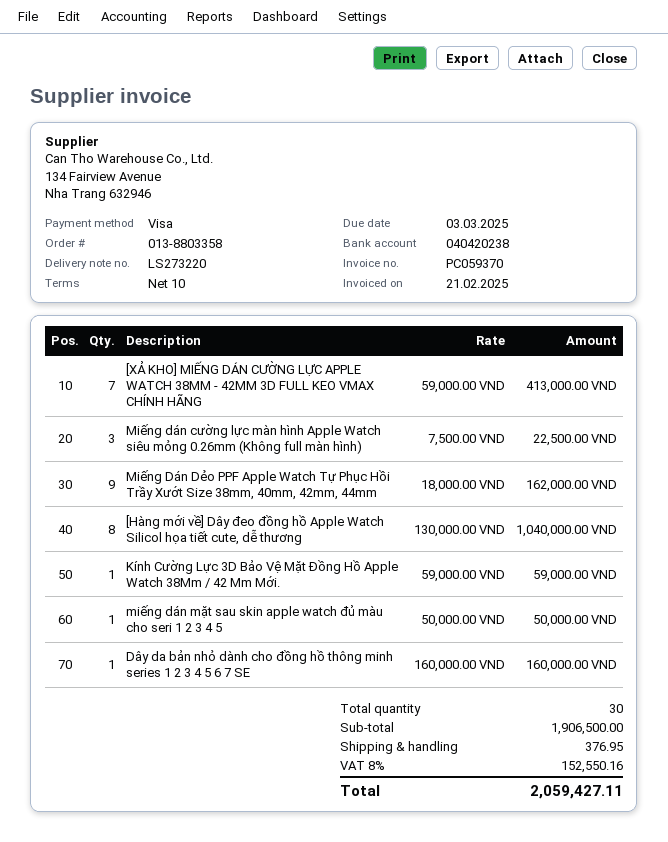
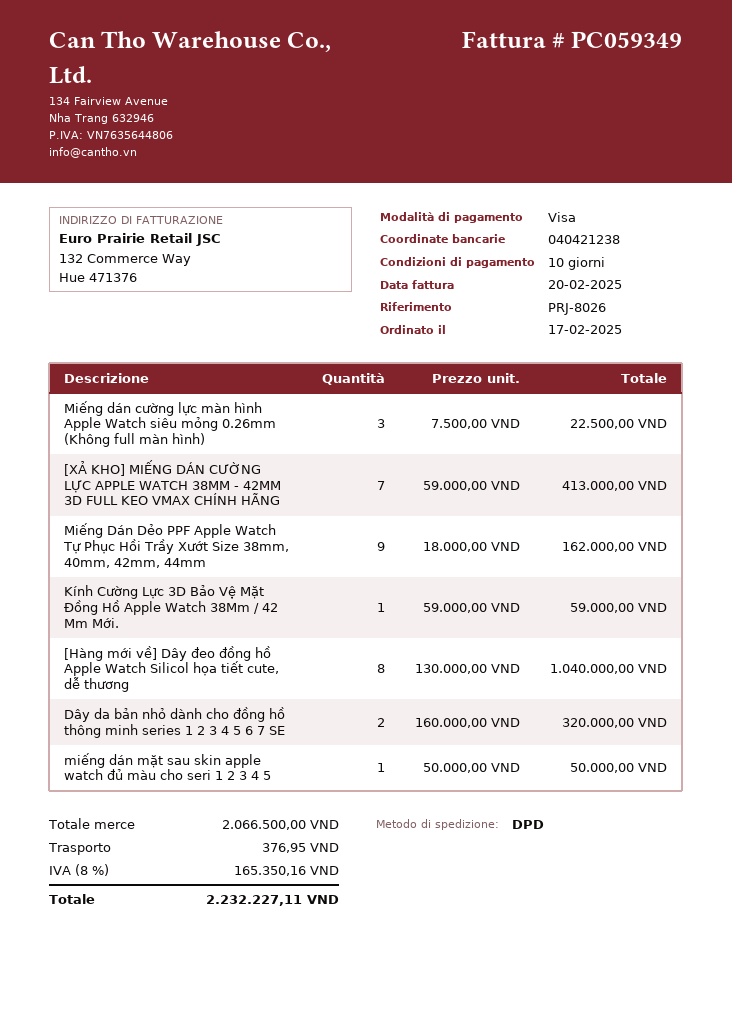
invoice number: PC059370 -> PC059349
invoice date: 2025-02-21 -> 2025-02-20
bank account: 040420238 -> 040421238
Dây da bản nhỏ dành cho đồng hồ thông minh series 1 2 3 4 5 6 7 SE: 1 x 160000.00 = 160000.00 -> 2 x 160000.00 = 320000.00
subtotal: 1906500.00 -> 2066500.00
tax: 8% = 152550.16 -> 8% = 165350.16
total: 2059427.11 -> 2232227.11

